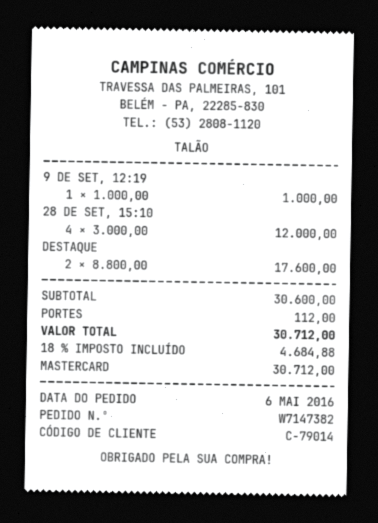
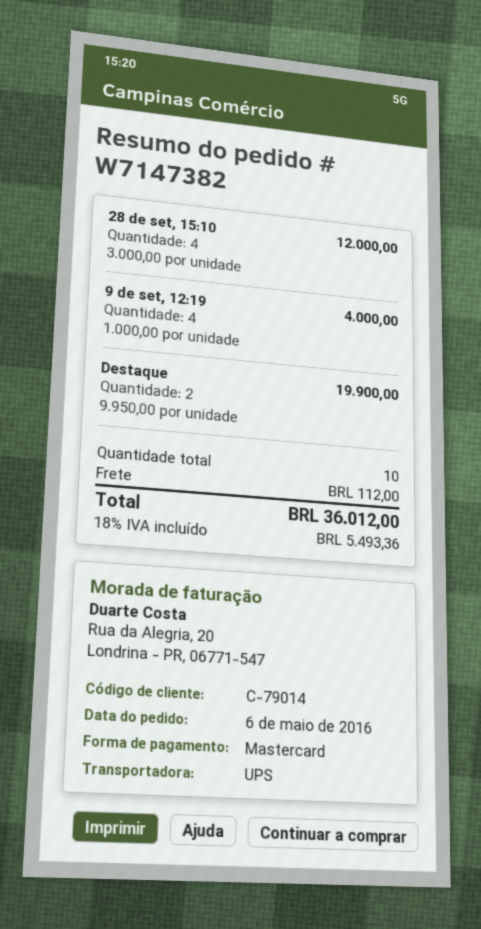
9 DE SET, 12:19: 1 x 1000.00 = 1000.00 -> 4 x 1000.00 = 4000.00
DESTAQUE: 2 x 8800.00 = 17600.00 -> 2 x 9950.00 = 19900.00
tax: 18% = 4684.88 -> 18% = 5493.36
total: 30712.00 -> 36012.00

